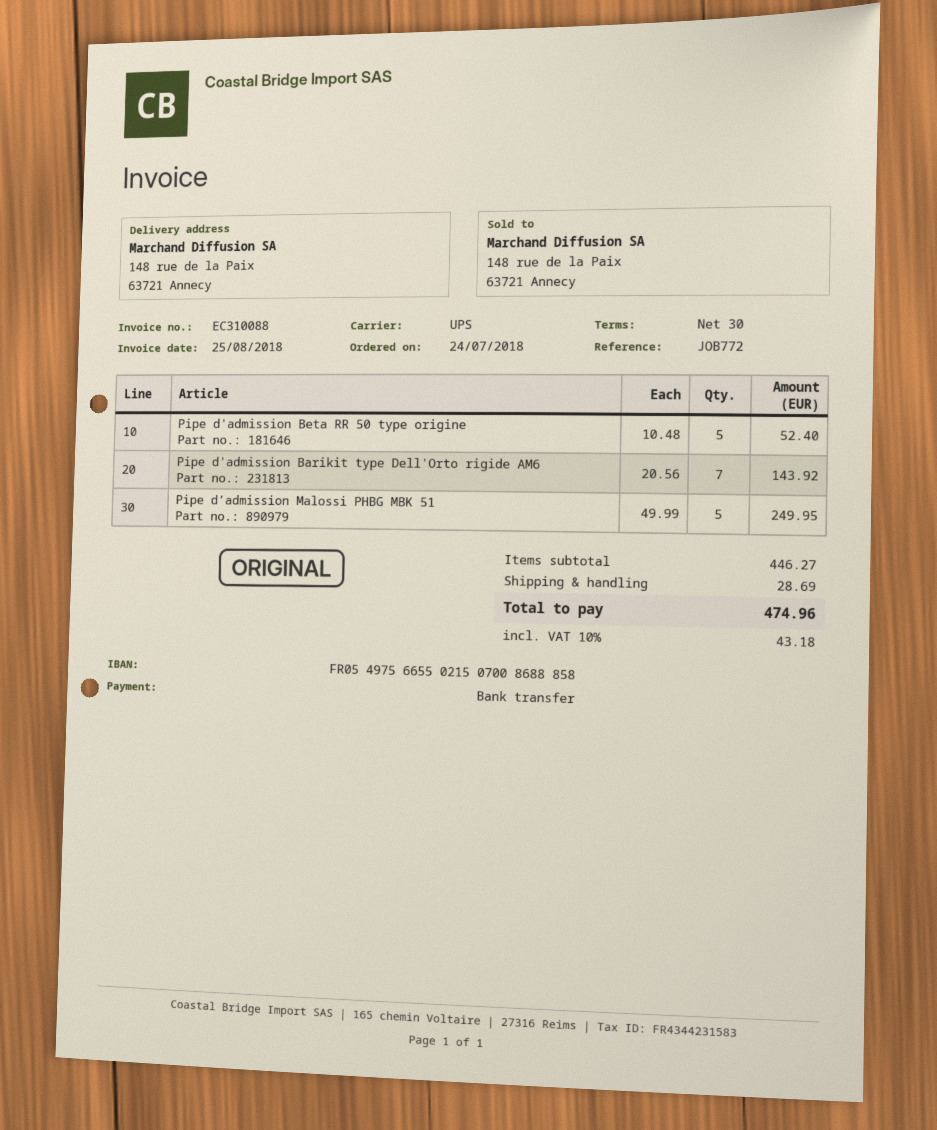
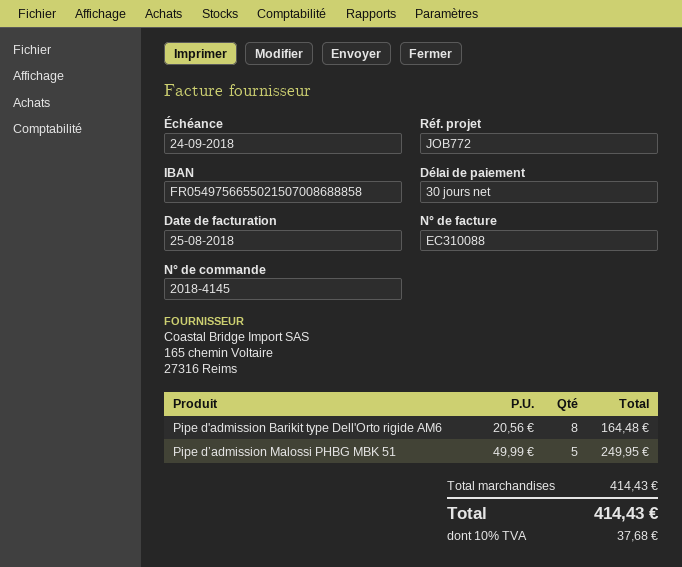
Pipe d'admission Beta RR 50 type origine: 5 x 10.48 = 52.40 -> none
Pipe d'admission Barikit type Dell'Orto rigide AM6: 7 x 20.56 = 143.92 -> 8 x 20.56 = 164.48
subtotal: 446.27 -> 414.43
shipping: 28.69 -> none
tax: 10% = 43.18 -> 10% = 37.68
total: 474.96 -> 414.43

